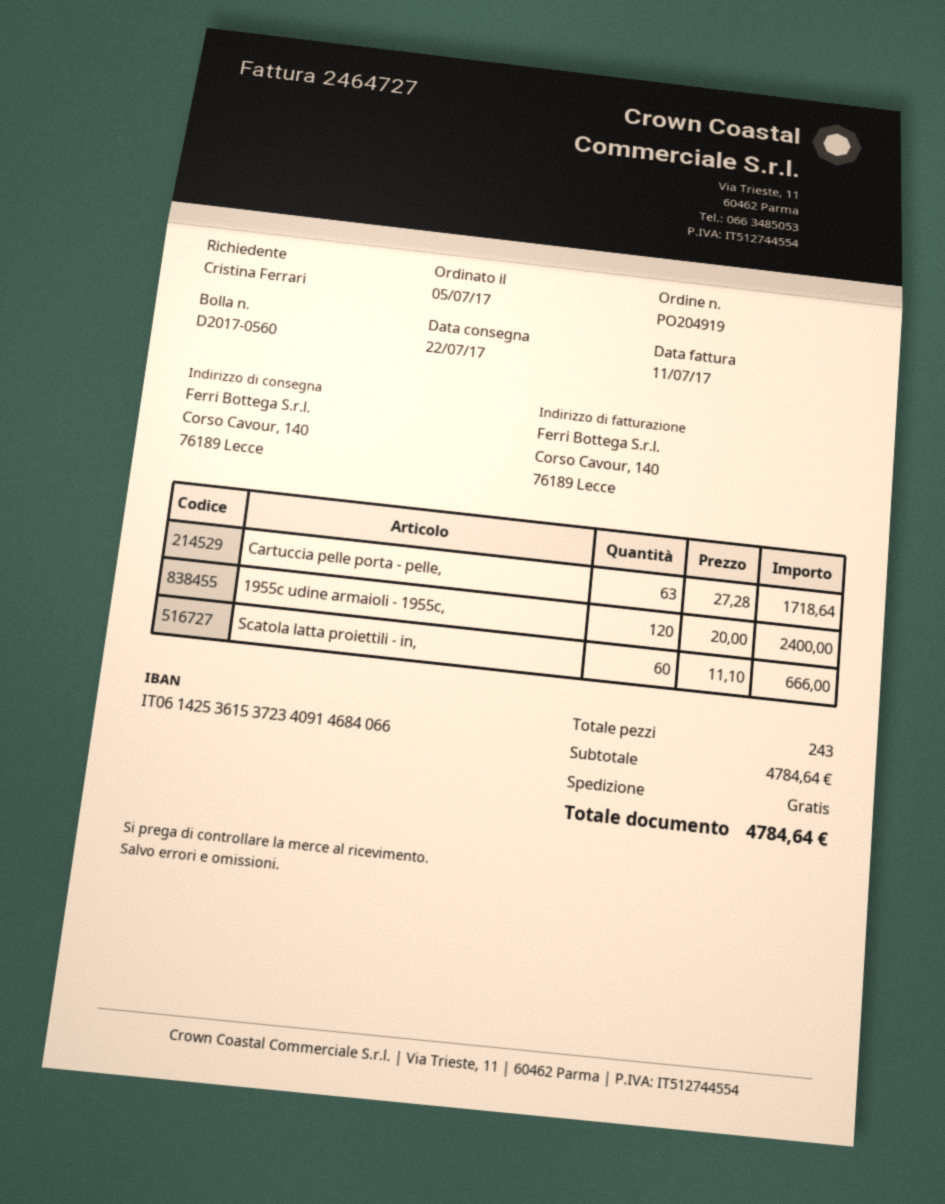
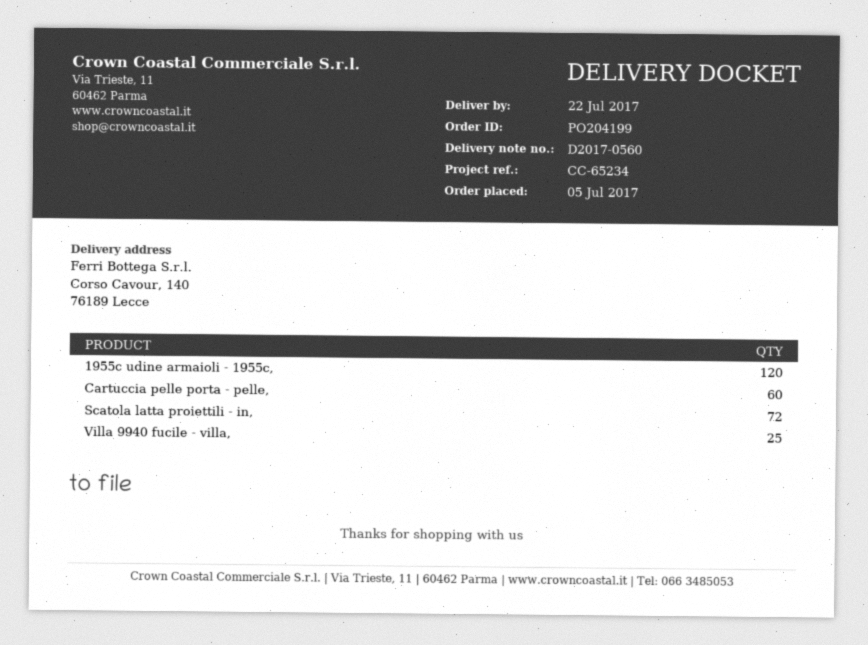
order number: PO204919 -> PO204199
Cartuccia pelle porta - pelle,: 63 -> 60
Scatola latta proiettili - in,: 60 -> 72
Villa 9940 fucile - villa,: none -> 25

